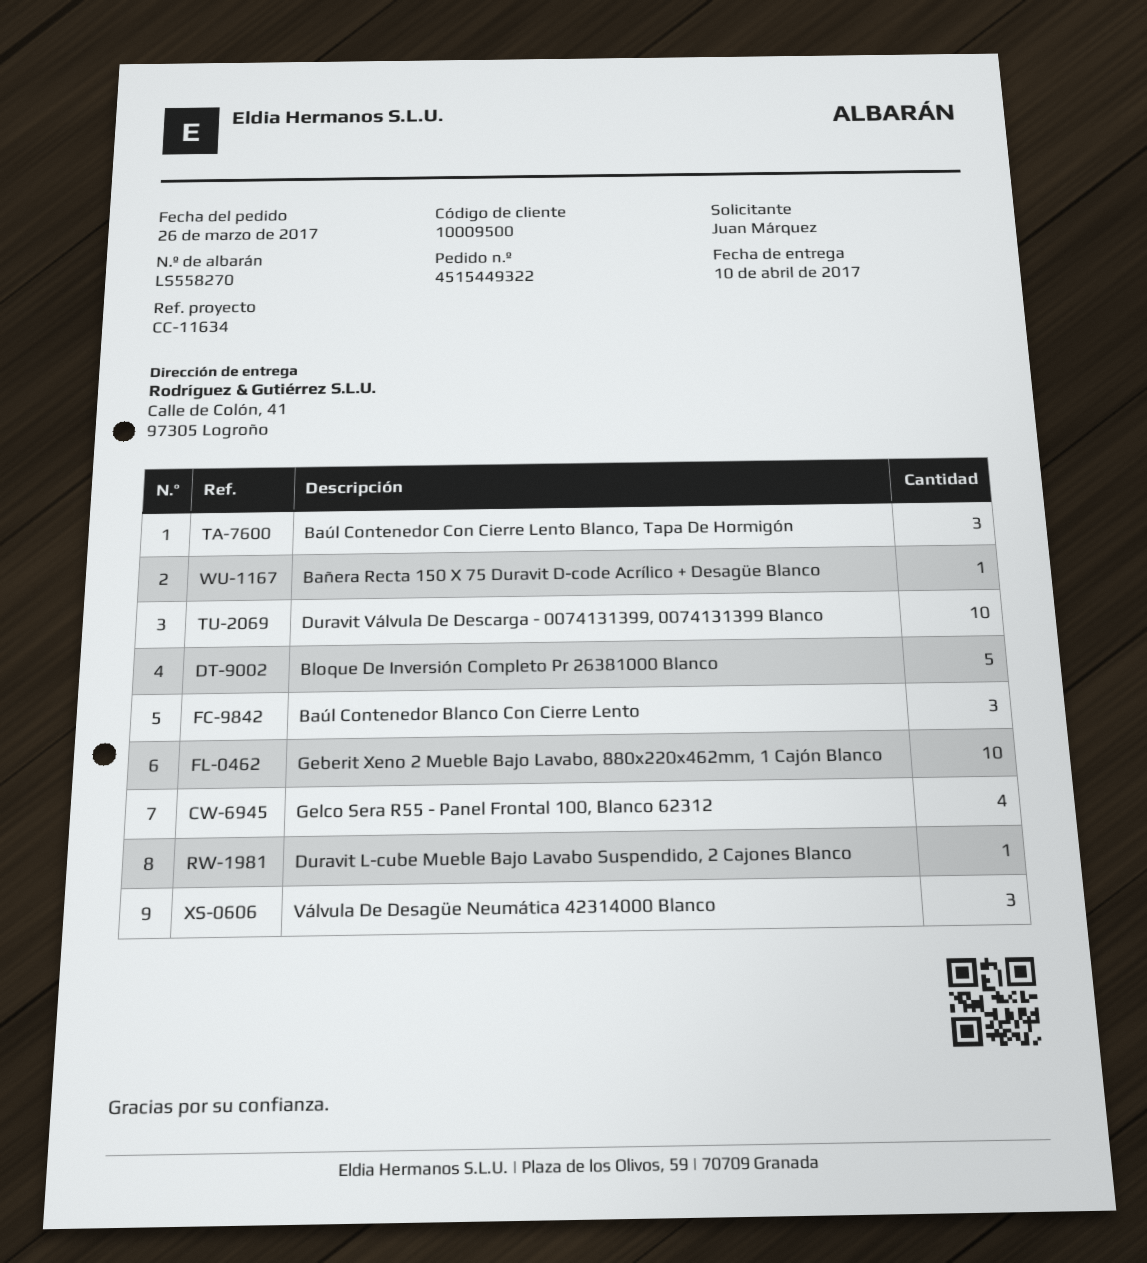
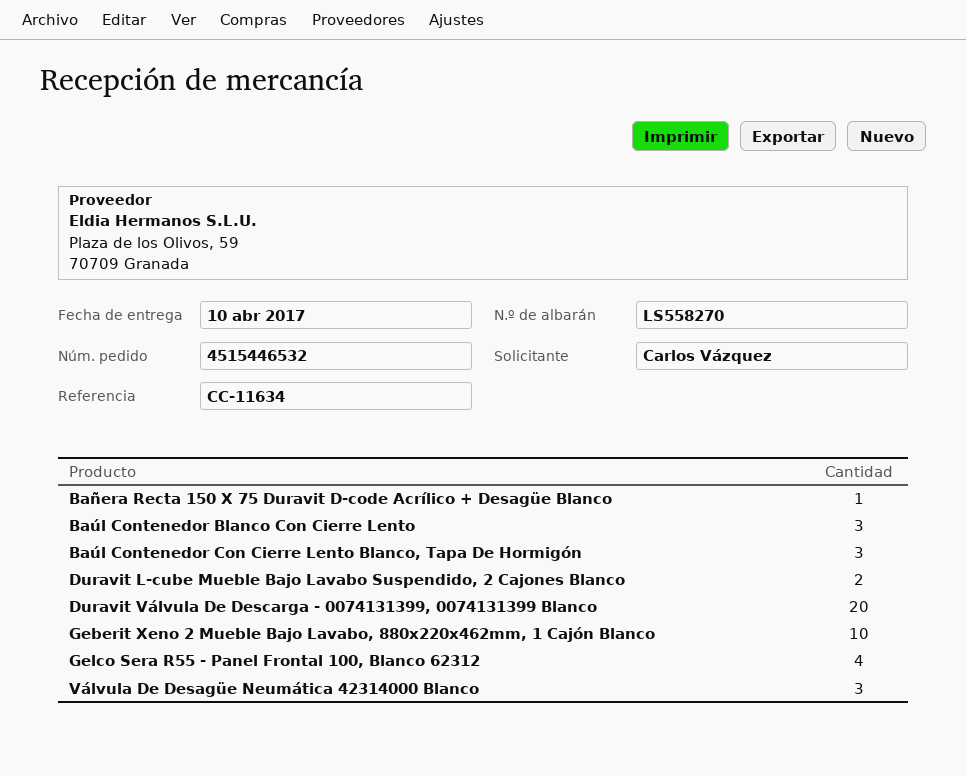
order number: 4515449322 -> 4515446532
ordered by: Juan Márquez -> Carlos Vázquez
Duravit Válvula De Descarga - 0074131399, 0074131399 Blanco: 10 -> 20
Bloque De Inversión Completo Pr 26381000 Blanco: 5 -> none
Duravit L-cube Mueble Bajo Lavabo Suspendido, 2 Cajones Blanco: 1 -> 2

